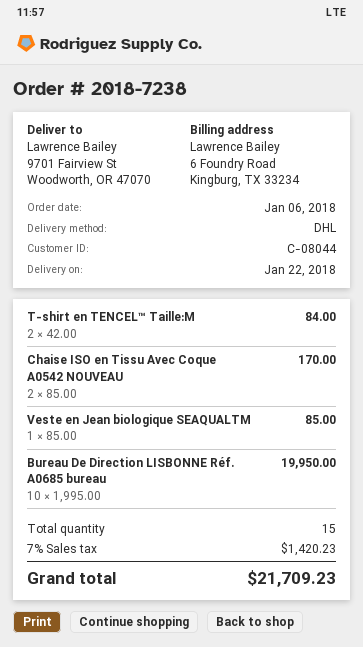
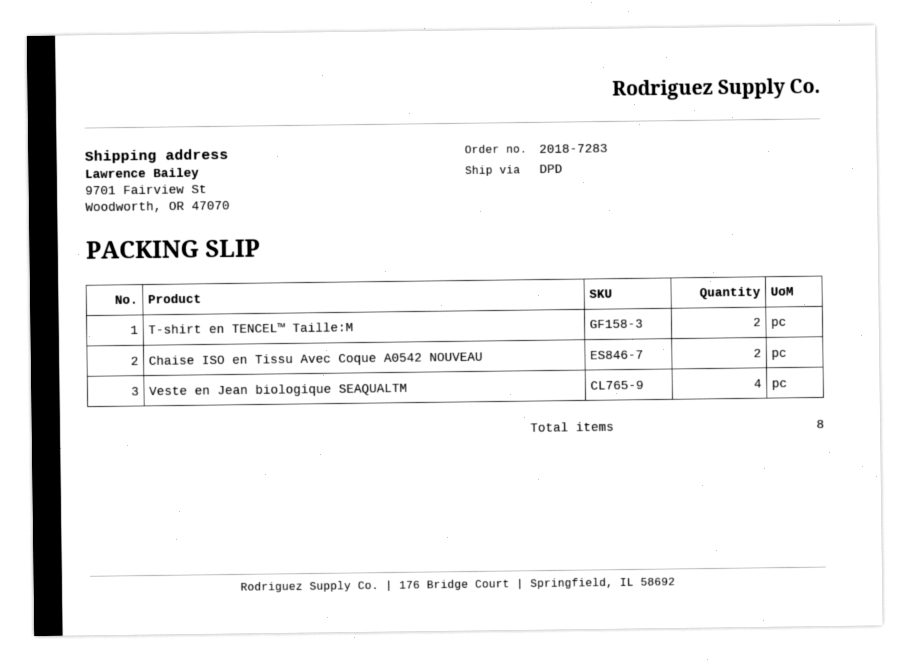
order number: 2018-7238 -> 2018-7283
shipping method: DHL -> DPD
Veste en Jean biologique SEAQUALTM: 1 -> 4
Bureau De Direction LISBONNE Réf. A0685 bureau: 10 -> none
total quantity: 15 -> 8

